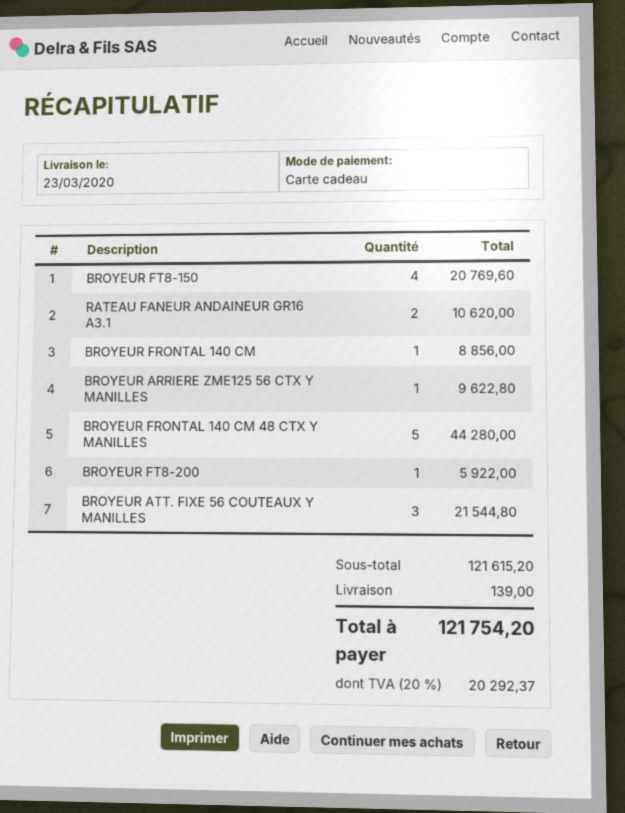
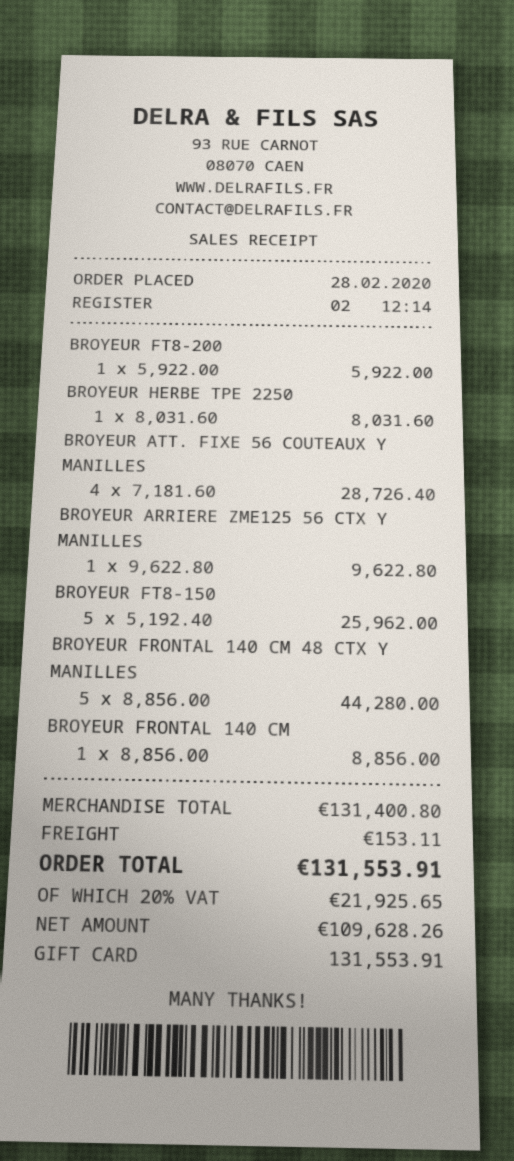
BROYEUR FT8-150: 4 for 20769.60 -> 5 for 25962.00
RATEAU FANEUR ANDAINEUR GR16 A3.1: 2 for 10620.00 -> none
BROYEUR ATT. FIXE 56 COUTEAUX Y MANILLES: 3 for 21544.80 -> 4 for 28726.40
BROYEUR HERBE TPE 2250: none -> 1 for 8031.60
subtotal: 121615.20 -> 131400.80
shipping: 139.00 -> 153.11
tax: 20% = 20292.37 -> 20% = 21925.65
total: 121754.20 -> 131553.91

